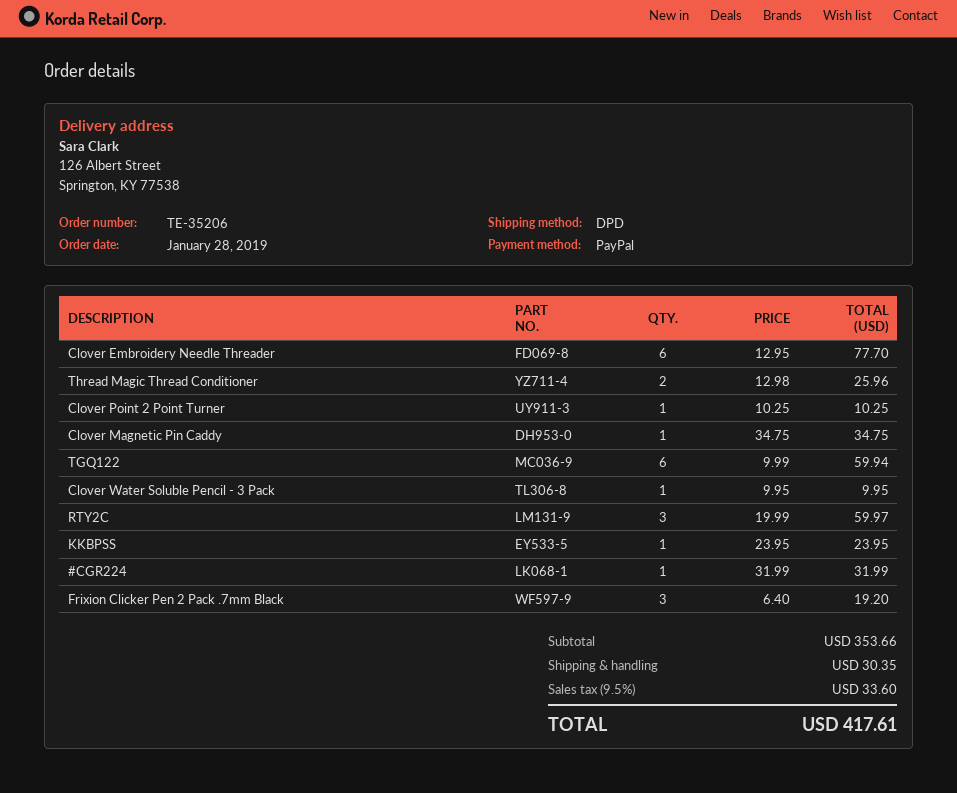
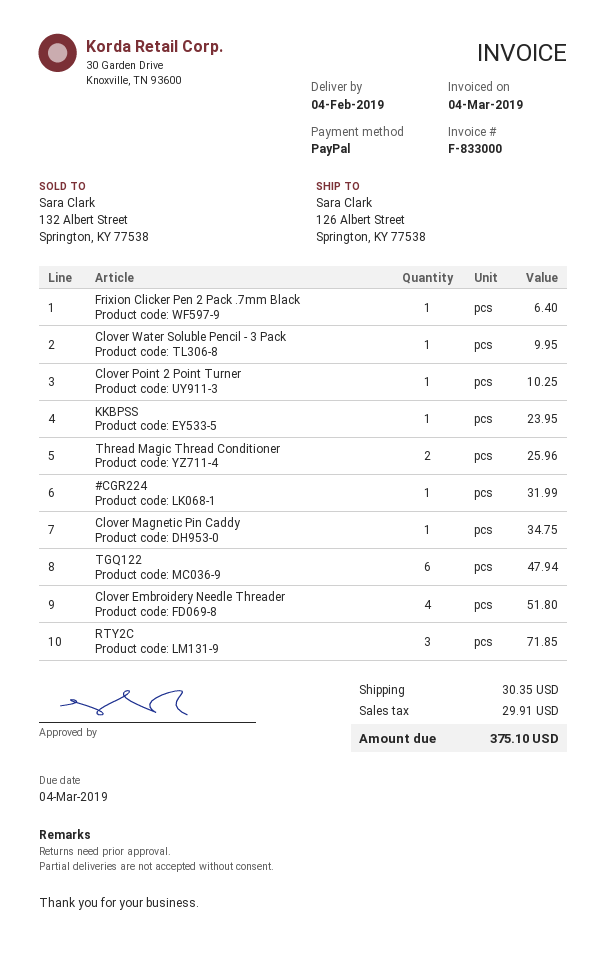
Clover Embroidery Needle Threader: 6 for 77.70 -> 4 for 51.80
TGQ122: 6 for 59.94 -> 6 for 47.94
RTY2C: 3 for 59.97 -> 3 for 71.85
Frixion Clicker Pen 2 Pack .7mm Black: 3 for 19.20 -> 1 for 6.40
tax: 33.60 -> 29.91
total: 417.61 -> 375.10

